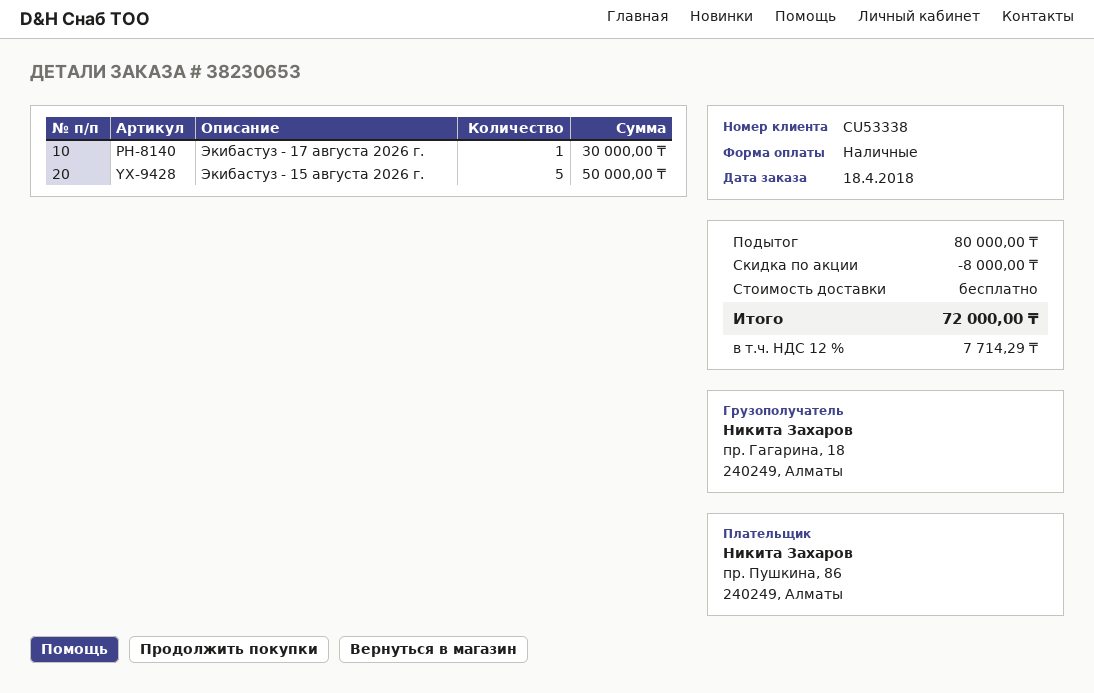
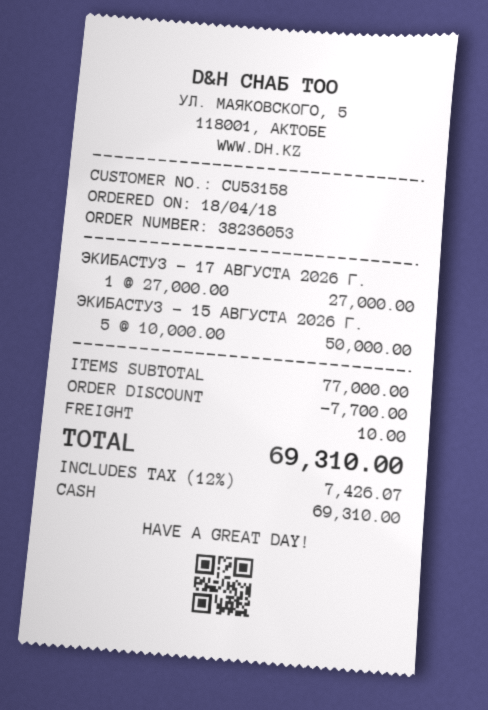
order number: 38230653 -> 38236053
customer number: CU53338 -> CU53158
Экибастуз - 17 августа 2026 г.: 1 for 30000.00 -> 1 for 27000.00
subtotal: 80000.00 -> 77000.00
discount: 8000.00 -> 7700.00
shipping: 0.00 -> 10.00
tax: 12% = 7714.29 -> 12% = 7426.07
total: 72000.00 -> 69310.00

